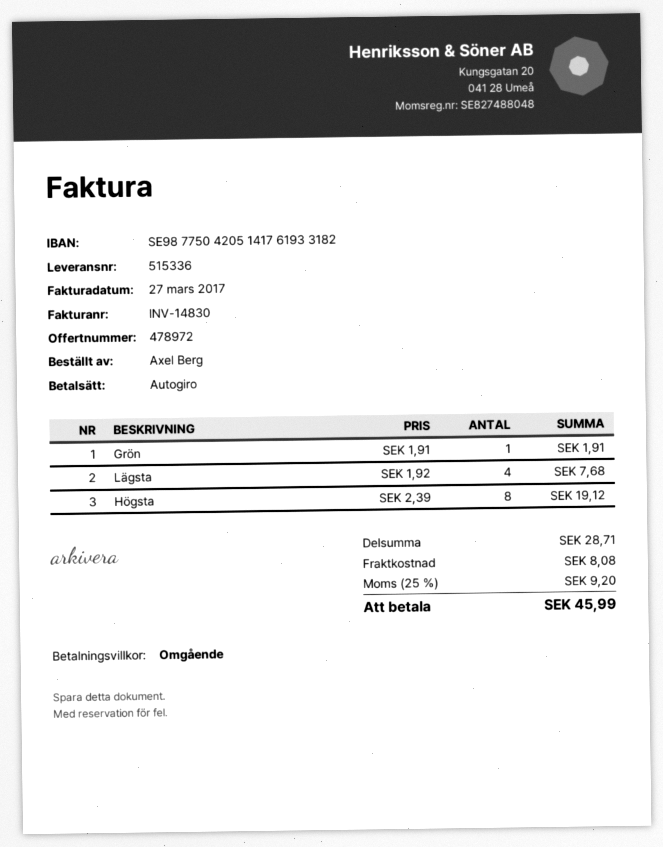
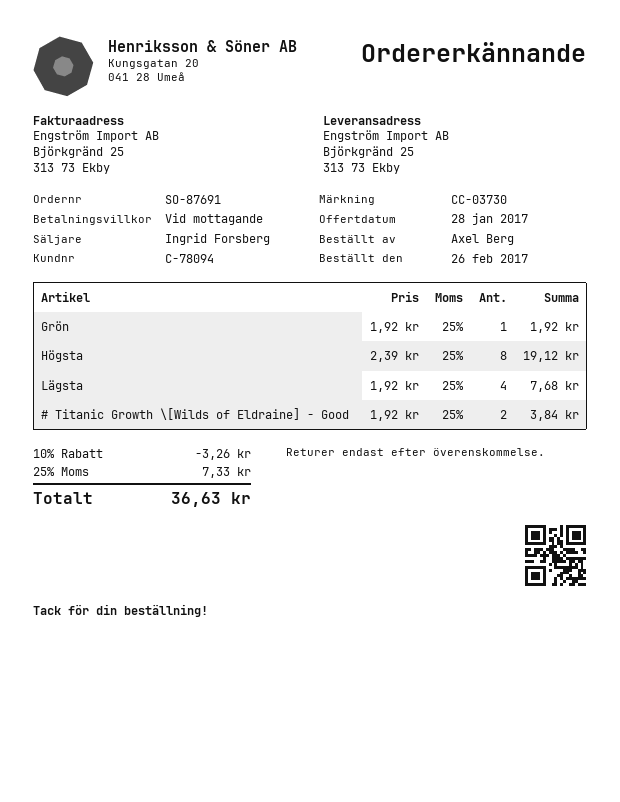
Grön: 1 x 1.91 = 1.91 -> 1 x 1.92 = 1.92
# Titanic Growth \[Wilds of Eldraine] - Good: none -> 2 x 1.92 = 3.84
discount: none -> 10% = 3.26
shipping: 8.08 -> none
tax: 25% = 9.20 -> 25% = 7.33
total: 45.99 -> 36.63

